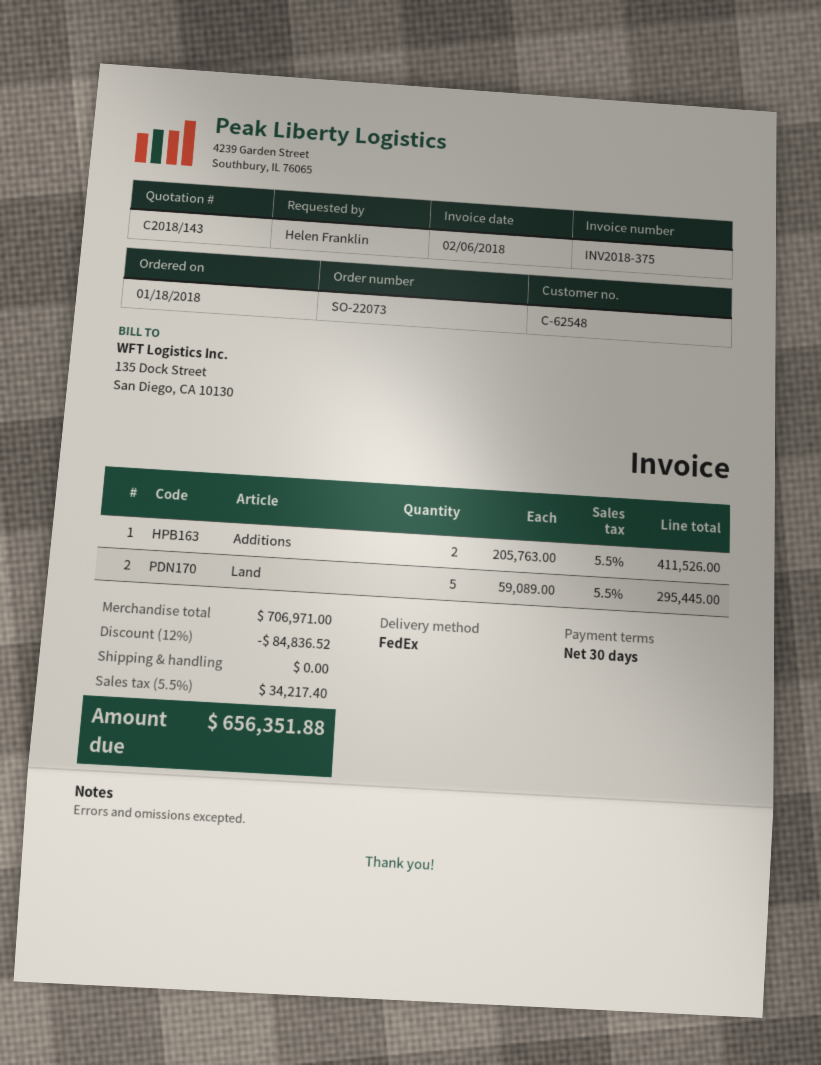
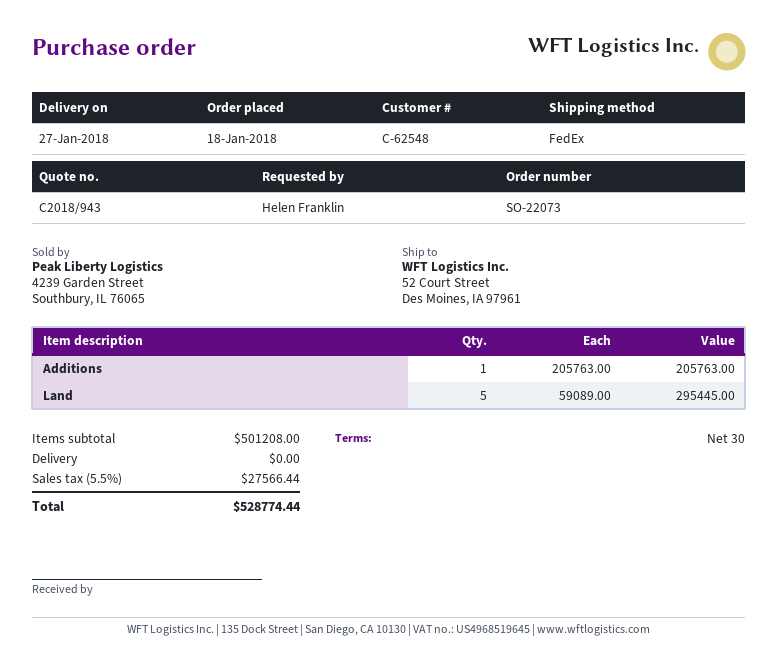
quote number: C2018/143 -> C2018/943
Additions: 2 x 205763.00 = 411526.00 -> 1 x 205763.00 = 205763.00
subtotal: 706971.00 -> 501208.00
discount: 12% = 84836.52 -> none
tax: 5.5% = 34217.40 -> 5.5% = 27566.44
total: 656351.88 -> 528774.44

